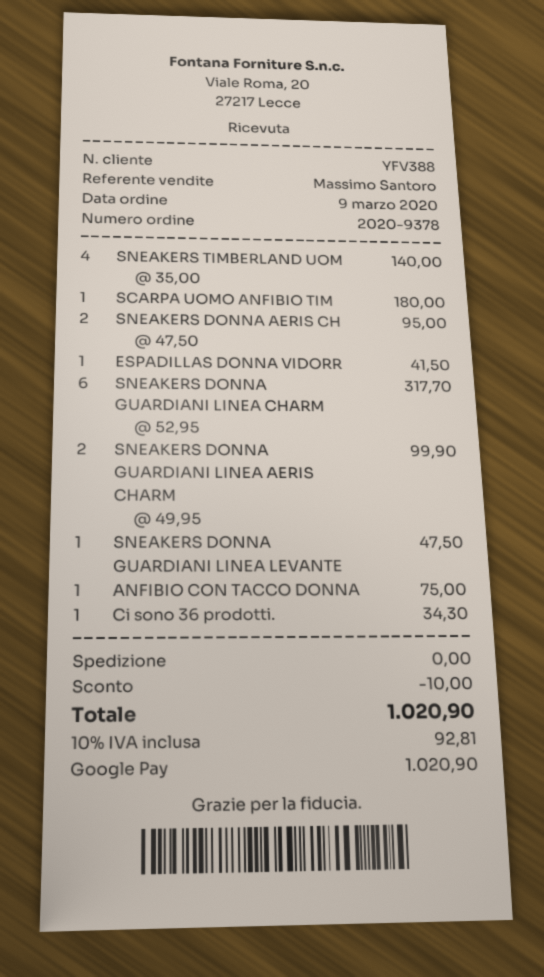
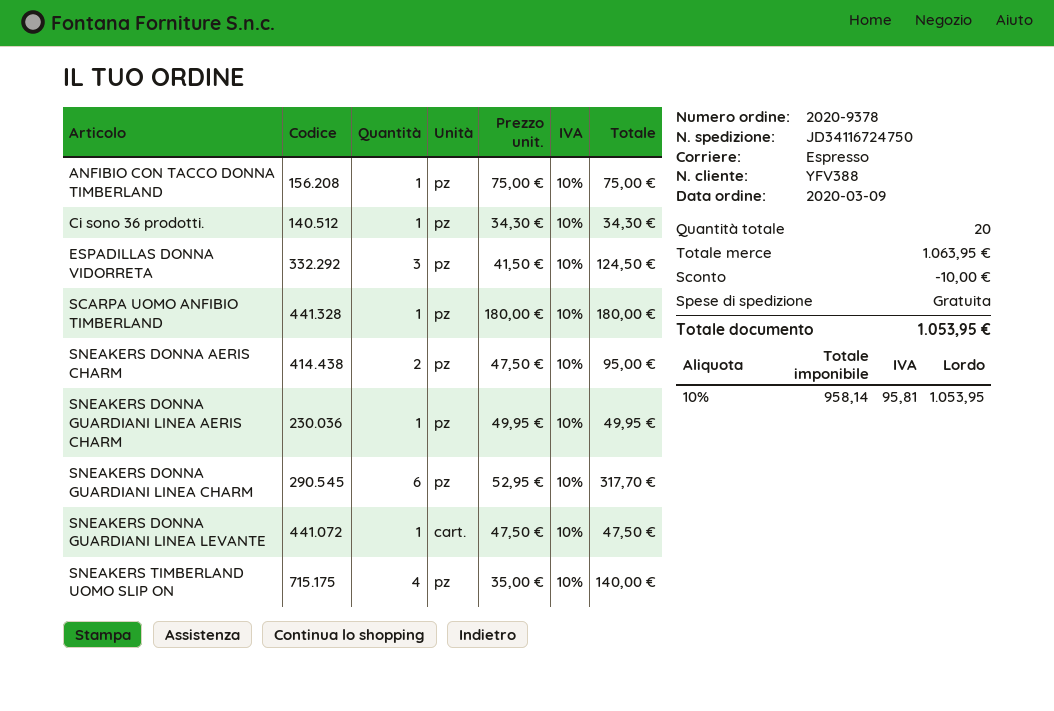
ESPADILLAS DONNA VIDORR: 1 x 41.50 = 41.50 -> 3 x 41.50 = 124.50
SNEAKERS DONNA GUARDIANI LINEA AERIS CHARM: 2 x 49.95 = 99.90 -> 1 x 49.95 = 49.95
tax: 10% = 92.81 -> 10% = 95.81
total: 1020.90 -> 1053.95

